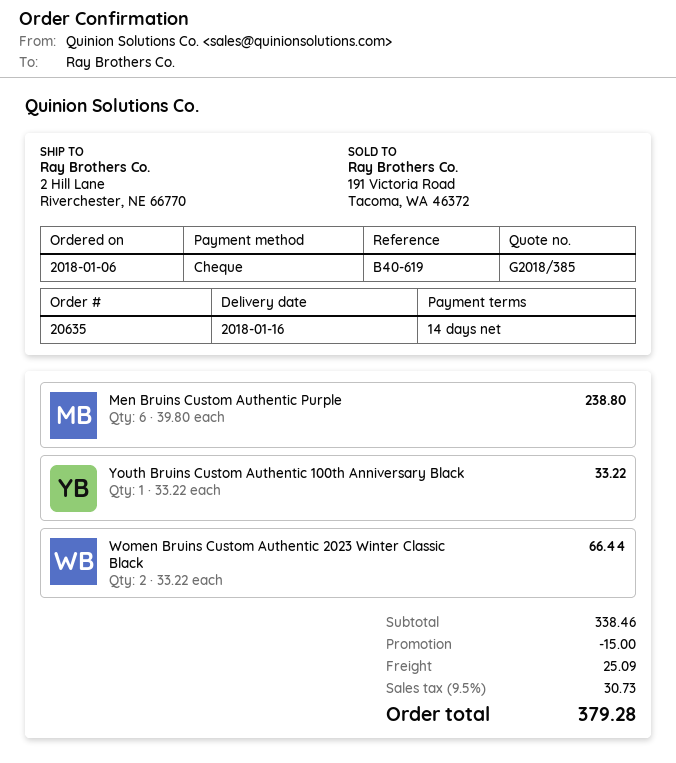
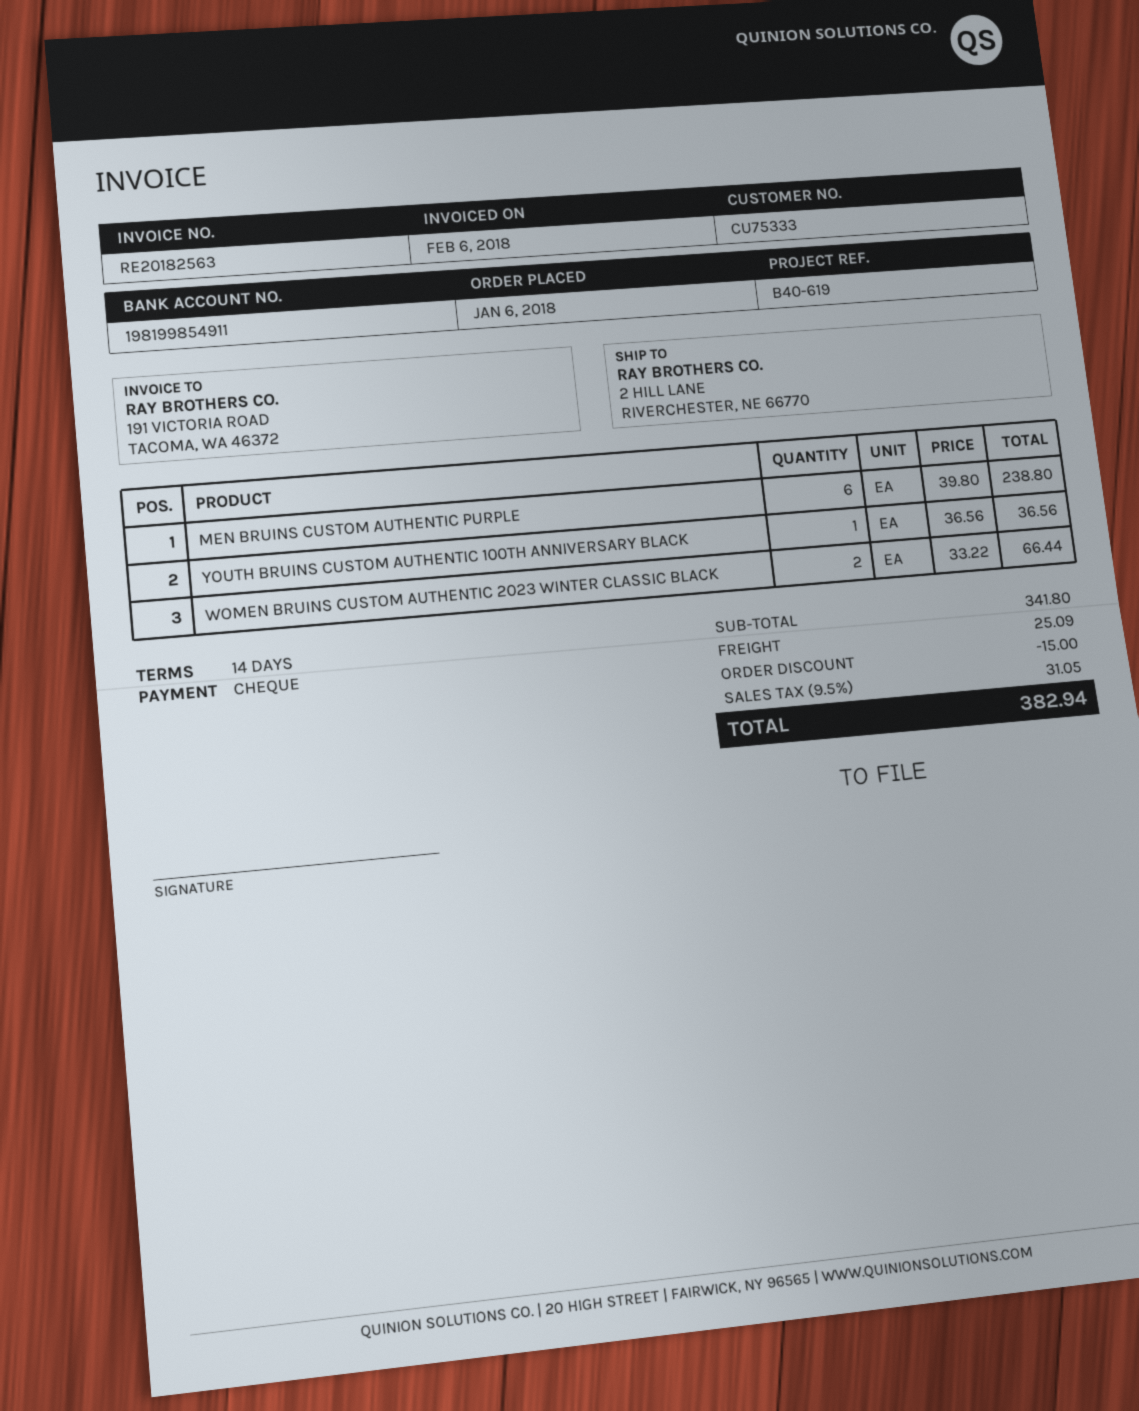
Youth Bruins Custom Authentic 100th Anniversary Black: 1 x 33.22 = 33.22 -> 1 x 36.56 = 36.56
subtotal: 338.46 -> 341.80
tax: 9.5% = 30.73 -> 9.5% = 31.05
total: 379.28 -> 382.94

